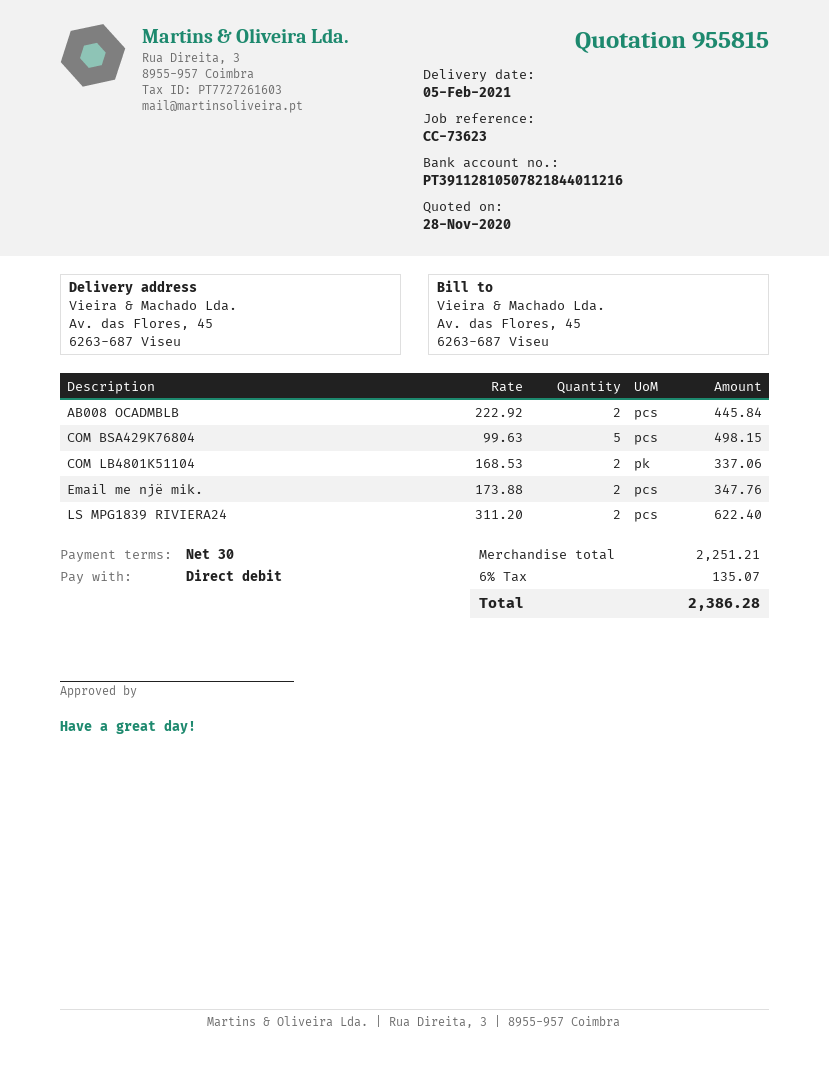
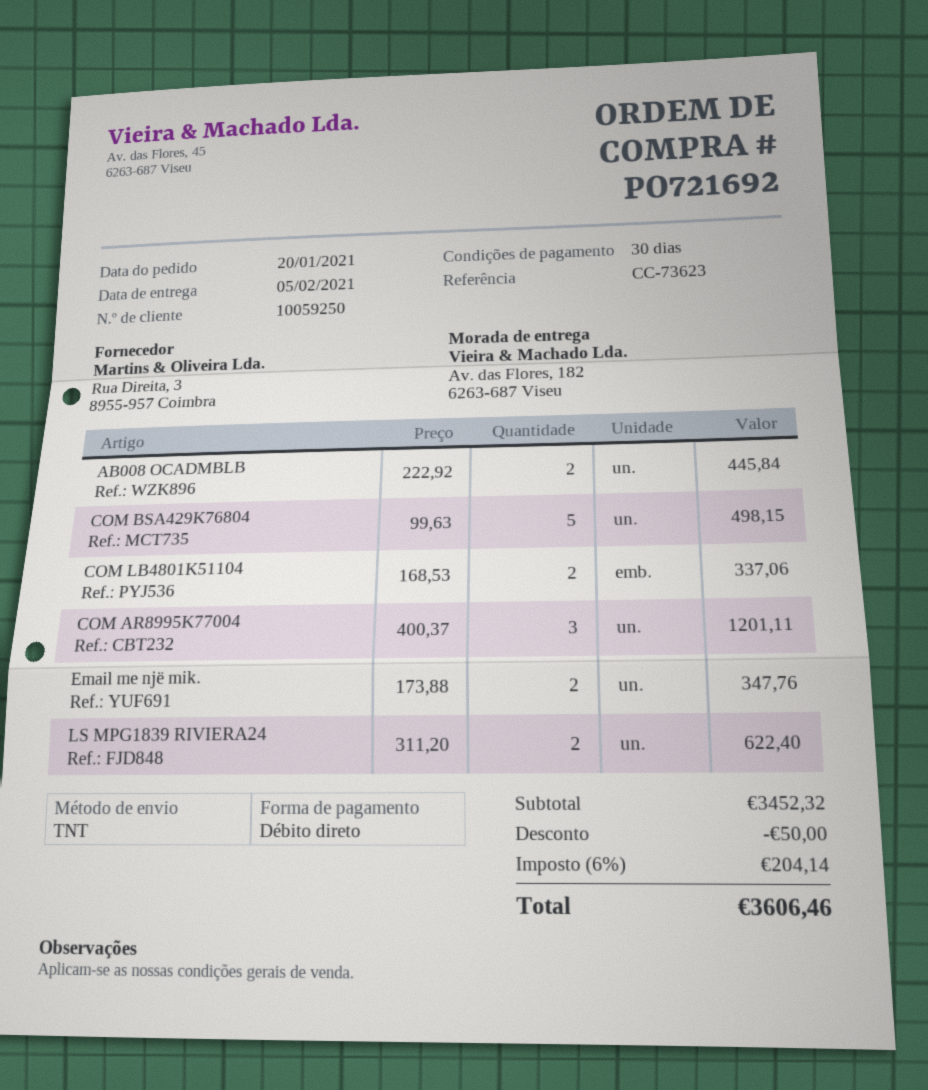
ship to: Av. das Flores, 45, 6263-687 Viseu -> Av. das Flores, 182, 6263-687 Viseu
COM AR8995K77004: none -> 3 x 400.37 = 1201.11
subtotal: 2251.21 -> 3452.32
discount: none -> 50.00
tax: 6% = 135.07 -> 6% = 204.14
total: 2386.28 -> 3606.46

